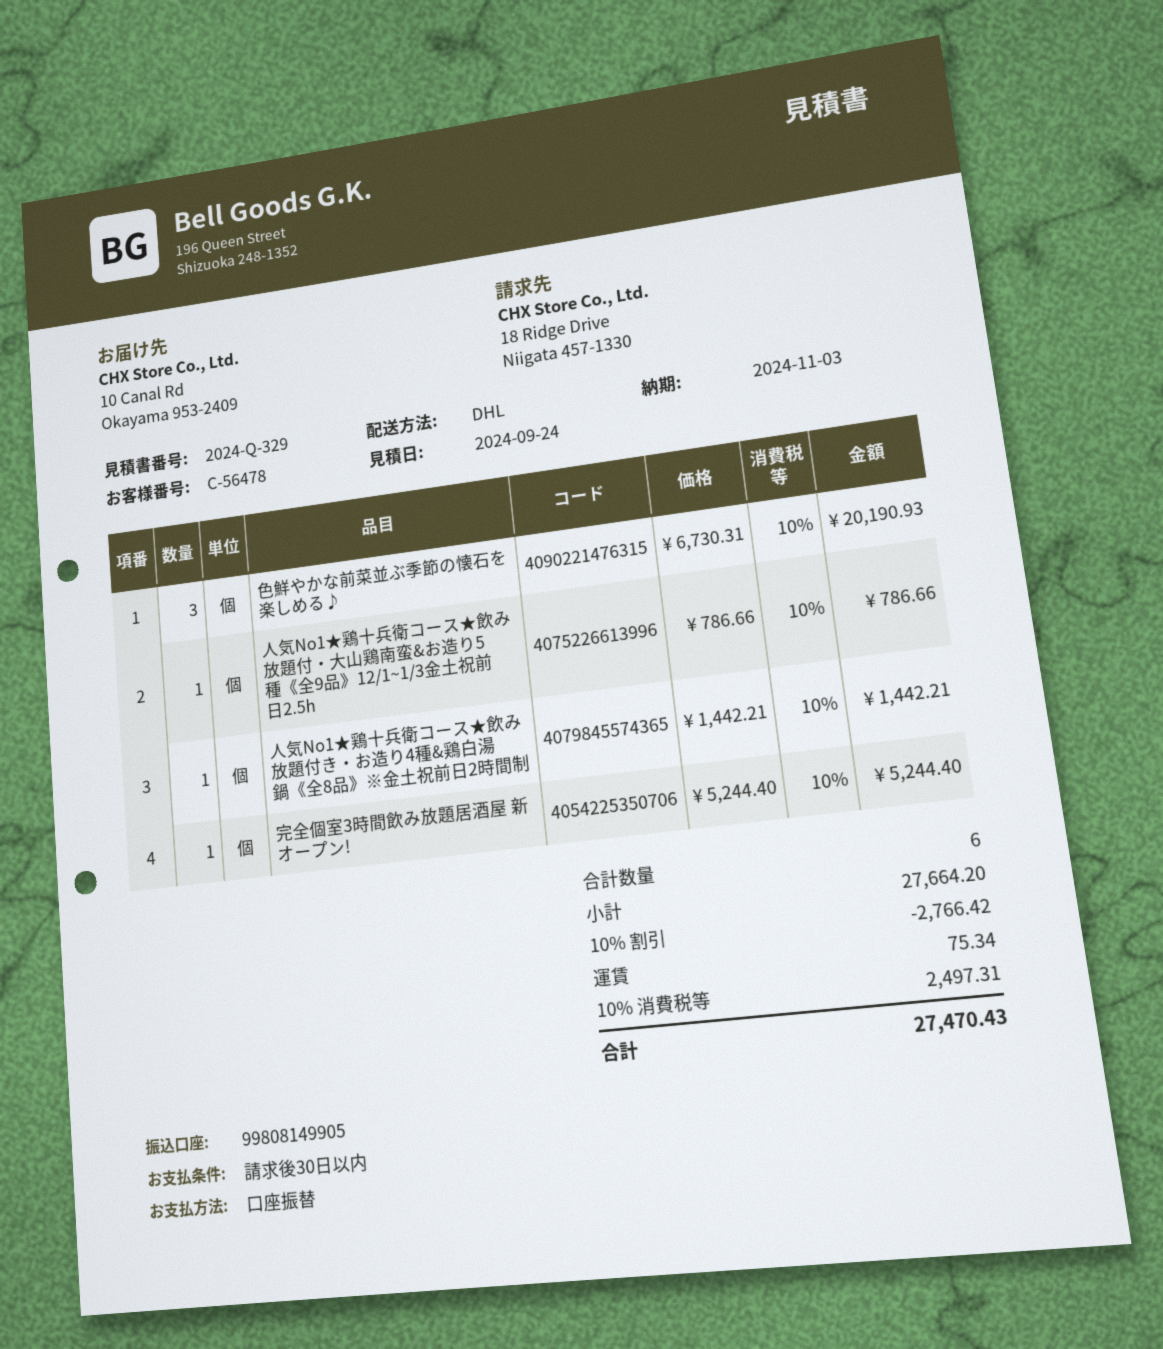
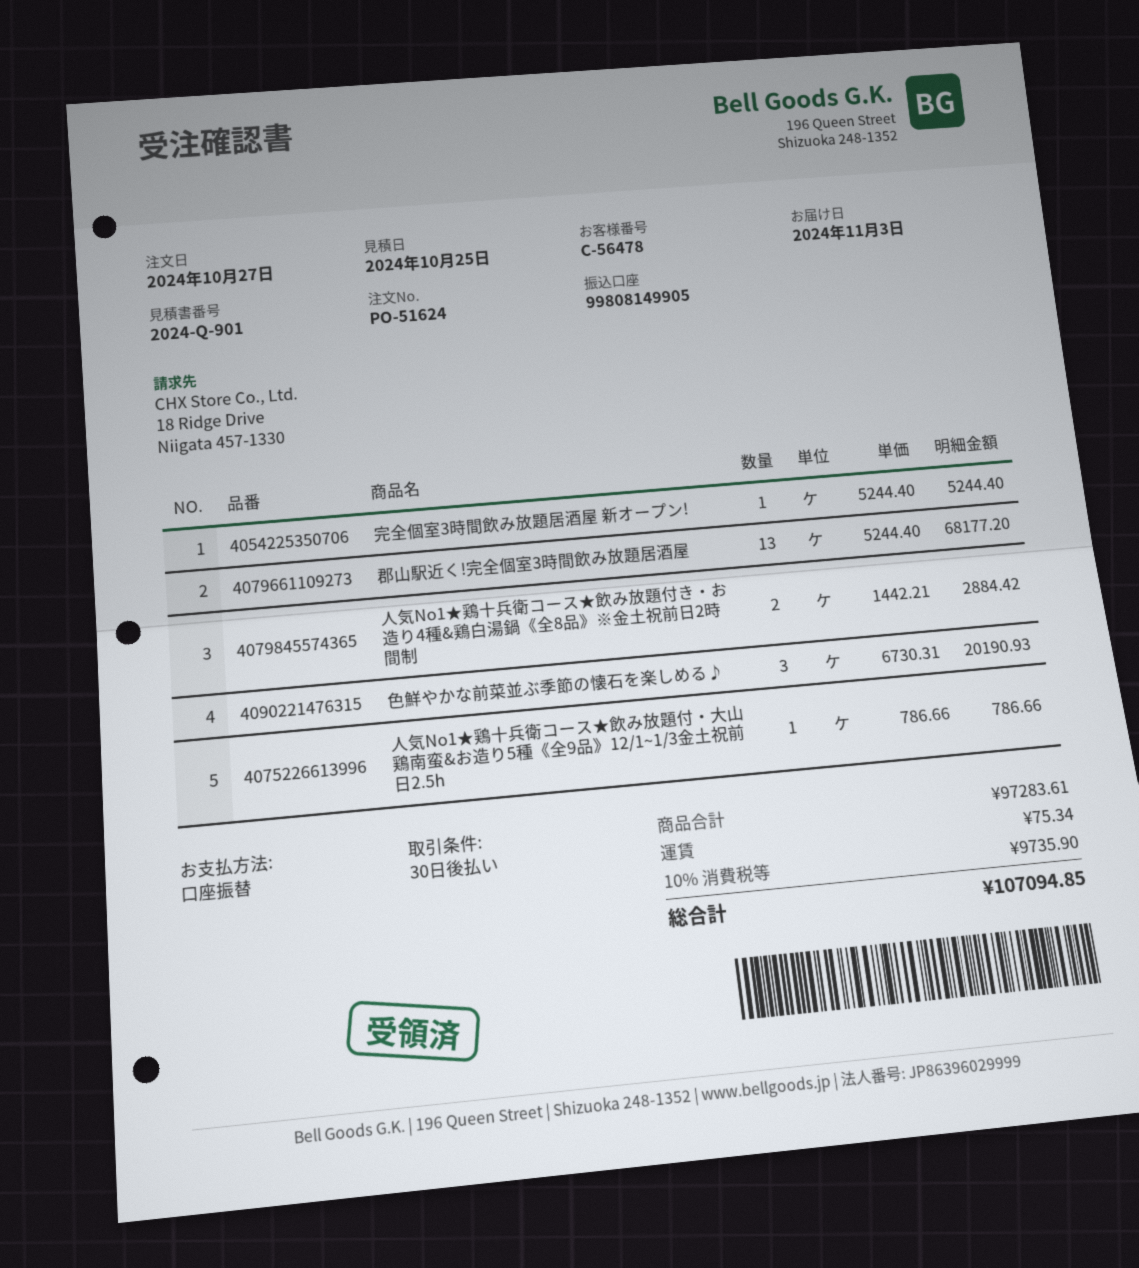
quote number: 2024-Q-329 -> 2024-Q-901
quote date: 2024-09-24 -> 2024-10-25
人気No1★鶏十兵衛コース★飲み放題付き・お造り4種&鶏白湯鍋《全8品》※金土祝前日2時間制: 1 x 1442.21 = 1442.21 -> 2 x 1442.21 = 2884.42
郡山駅近く!完全個室3時間飲み放題居酒屋: none -> 13 x 5244.40 = 68177.20
subtotal: 27664.20 -> 97283.61
discount: 10% = 2766.42 -> none
tax: 10% = 2497.31 -> 10% = 9735.90
total: 27470.43 -> 107094.85

